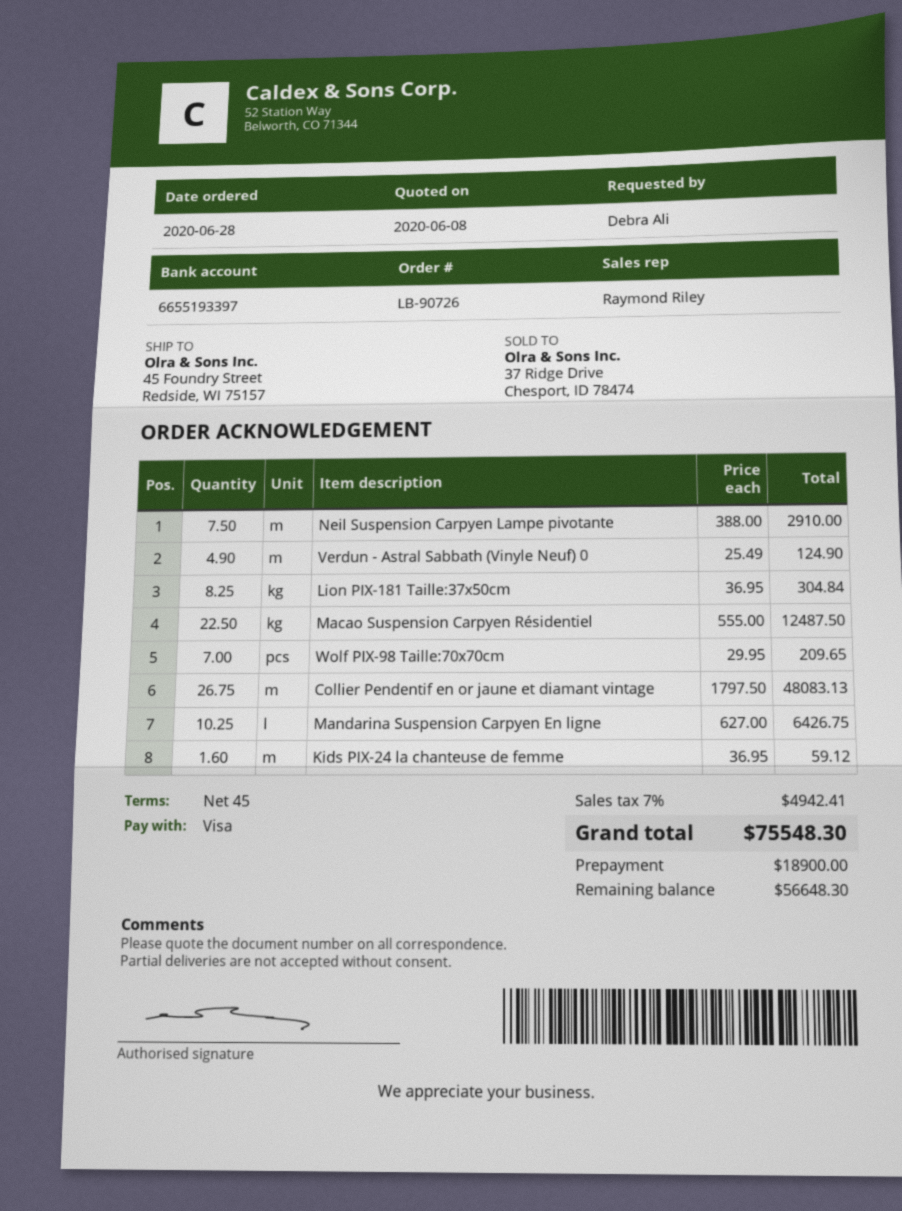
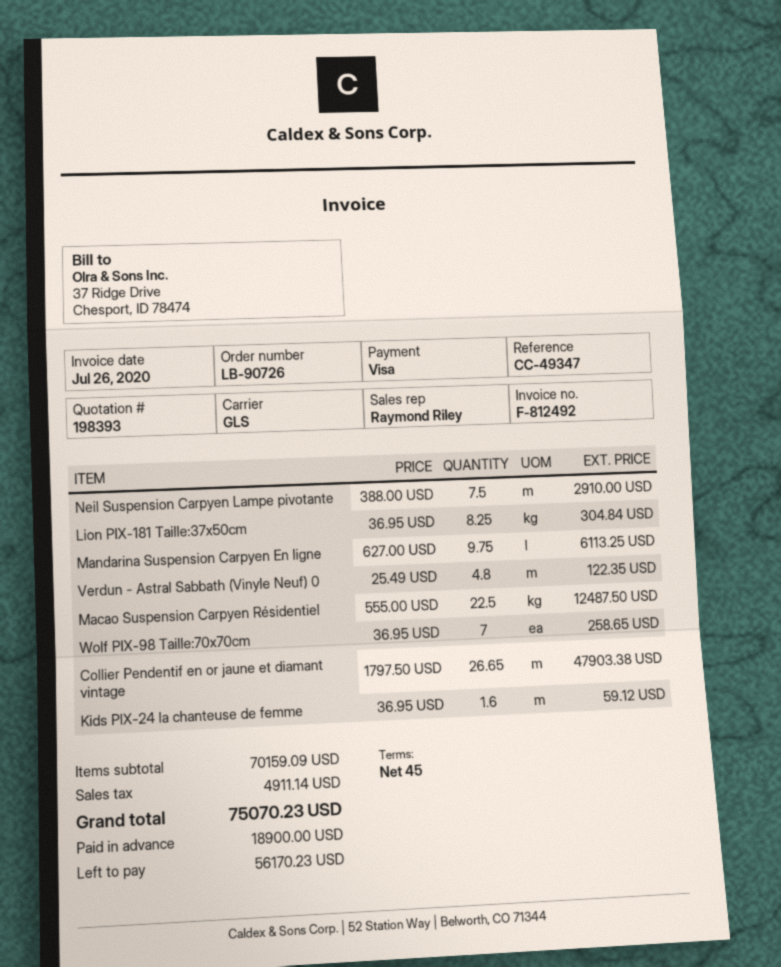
Verdun - Astral Sabbath (Vinyle Neuf) 0: 4.9 x 25.49 = 124.90 -> 4.8 x 25.49 = 122.35
Wolf PIX-98 Taille:70x70cm: 7 x 29.95 = 209.65 -> 7 x 36.95 = 258.65
Collier Pendentif en or jaune et diamant vintage: 26.75 x 1797.50 = 48083.13 -> 26.65 x 1797.50 = 47903.38
Mandarina Suspension Carpyen En ligne: 10.25 x 627.00 = 6426.75 -> 9.75 x 627.00 = 6113.25
tax: 4942.41 -> 4911.14
total: 75548.30 -> 75070.23
balance: 56648.30 -> 56170.23

